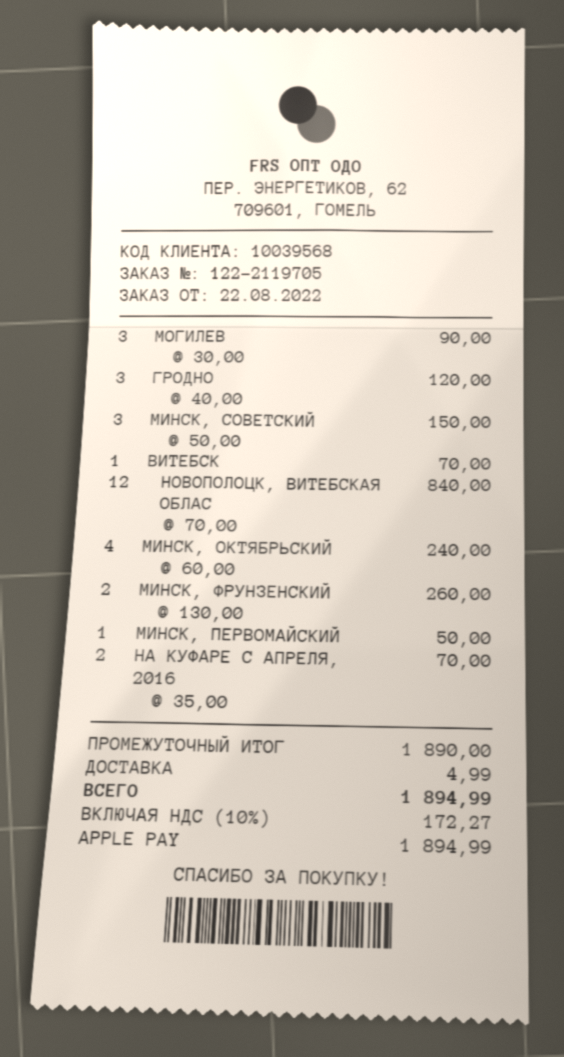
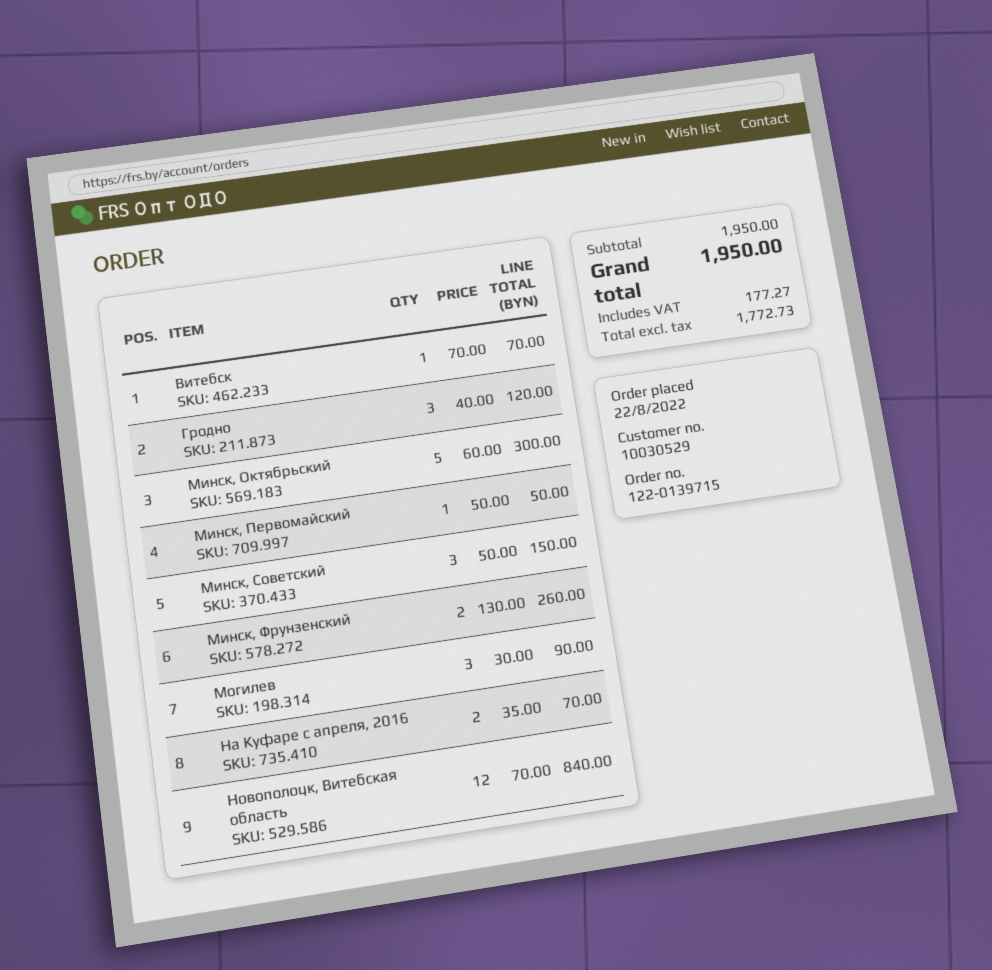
order number: 122-2119705 -> 122-0139715
customer number: 10039568 -> 10030529
МИНСК, ОКТЯБРЬСКИЙ: 4 x 60.00 = 240.00 -> 5 x 60.00 = 300.00
subtotal: 1890.00 -> 1950.00
shipping: 4.99 -> none
tax: 172.27 -> 177.27
total: 1894.99 -> 1950.00

